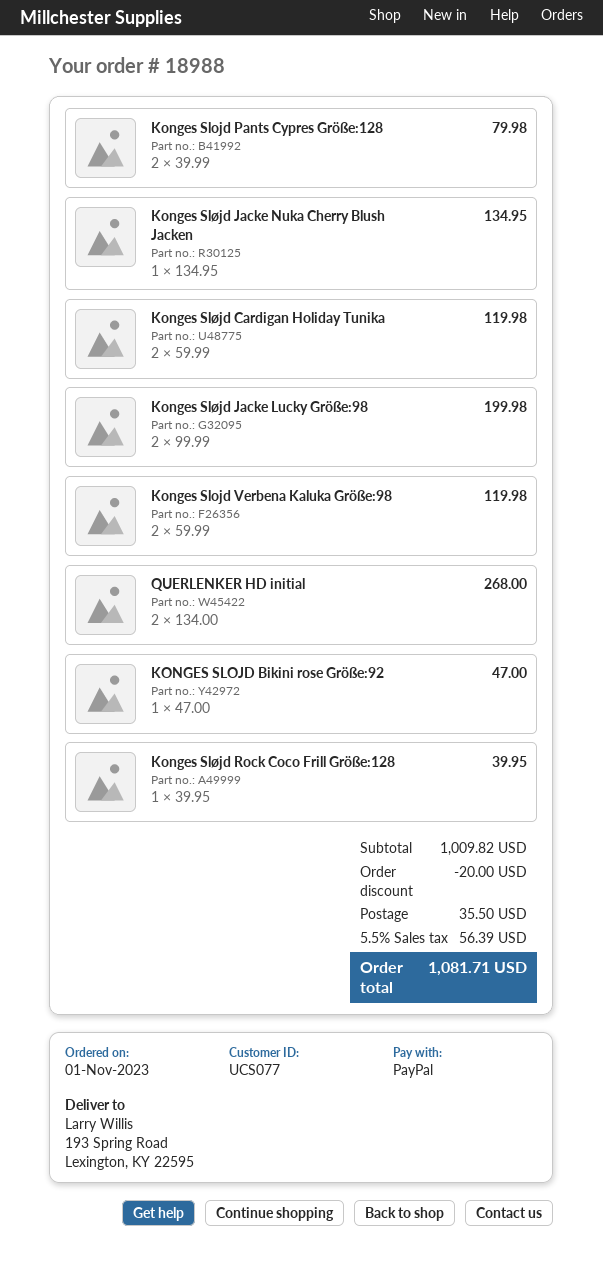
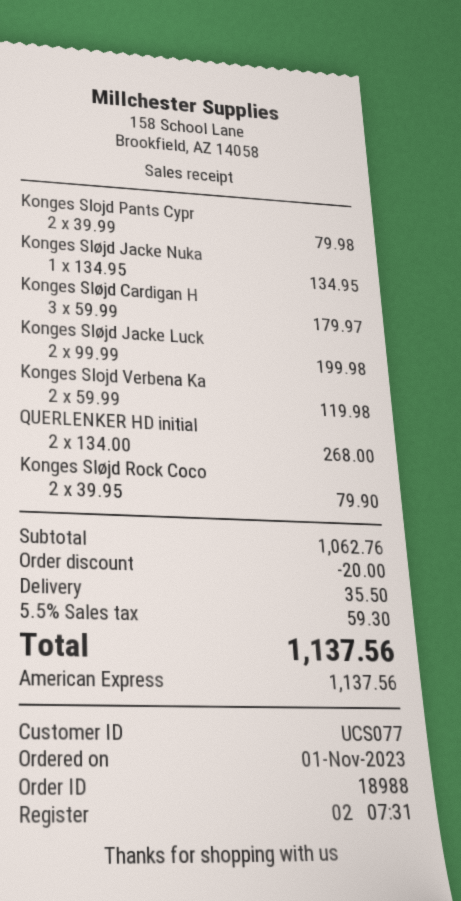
payment method: PayPal -> American Express
Konges Sløjd Cardigan Holiday Tunika: 2 x 59.99 = 119.98 -> 3 x 59.99 = 179.97
KONGES SLOJD Bikini rose Größe:92: 1 x 47.00 = 47.00 -> none
Konges Sløjd Rock Coco Frill Größe:128: 1 x 39.95 = 39.95 -> 2 x 39.95 = 79.90
subtotal: 1009.82 -> 1062.76
tax: 5.5% = 56.39 -> 5.5% = 59.30
total: 1081.71 -> 1137.56

